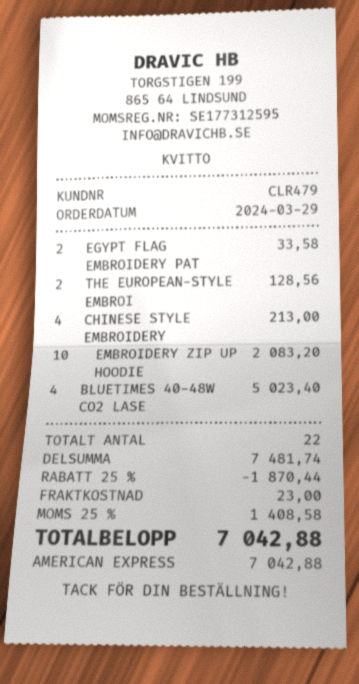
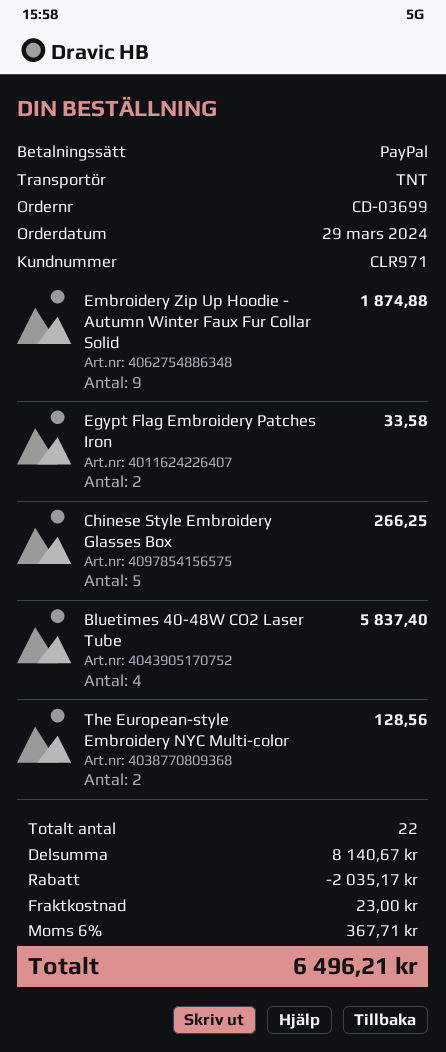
customer number: CLR479 -> CLR971
payment method: American Express -> PayPal
CHINESE STYLE EMBROIDERY: 4 for 213.00 -> 5 for 266.25
EMBROIDERY ZIP UP HOODIE: 10 for 2083.20 -> 9 for 1874.88
BLUETIMES 40-48W CO2 LASE: 4 for 5023.40 -> 4 for 5837.40
subtotal: 7481.74 -> 8140.67
discount: 1870.44 -> 2035.17
tax: 25% = 1408.58 -> 6% = 367.71
total: 7042.88 -> 6496.21

